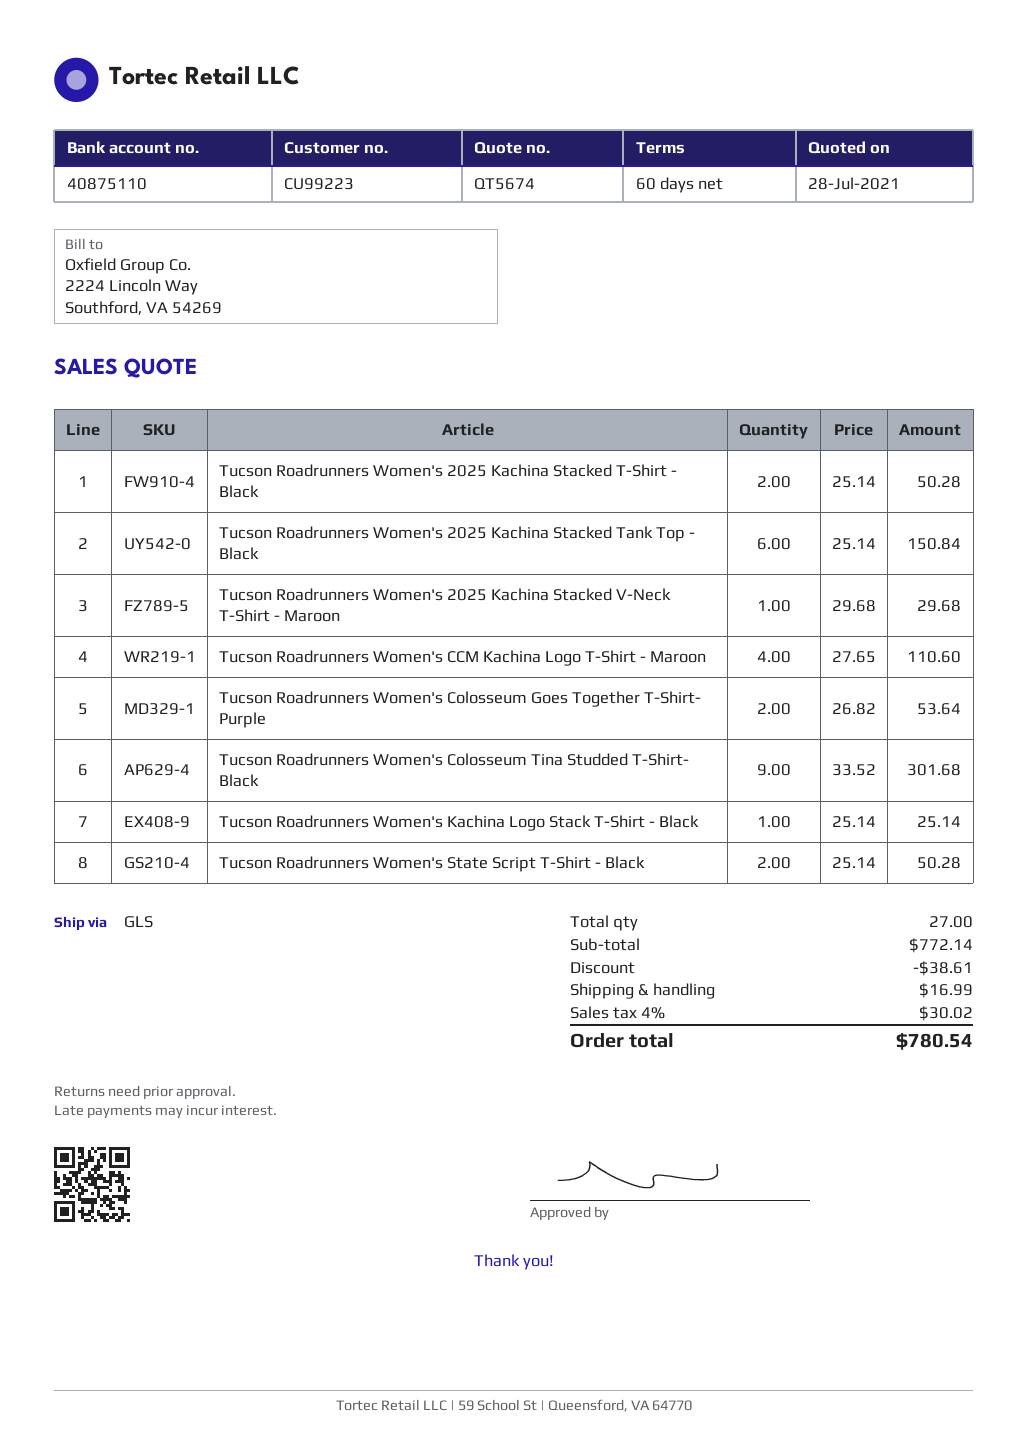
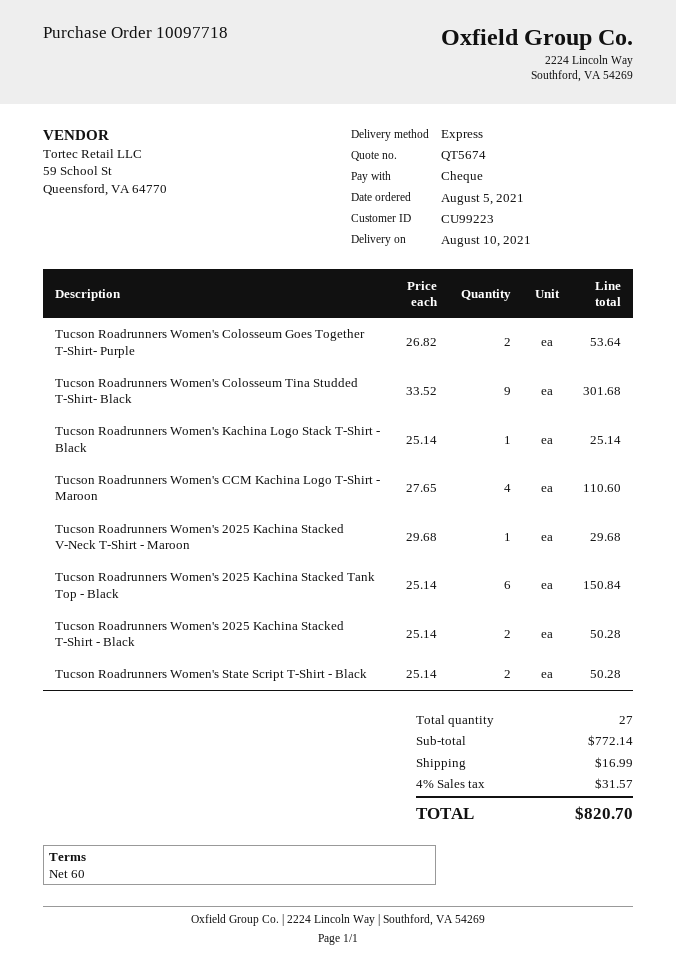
shipping method: GLS -> express
discount: 38.61 -> none
tax: 4% = 30.02 -> 4% = 31.57
total: 780.54 -> 820.70

